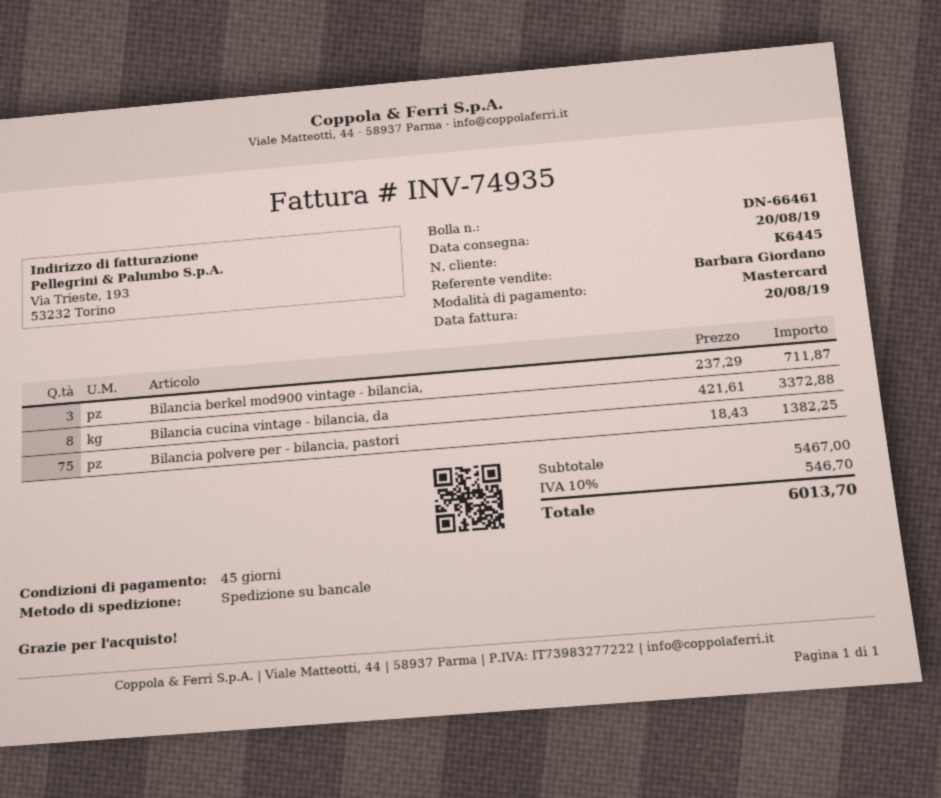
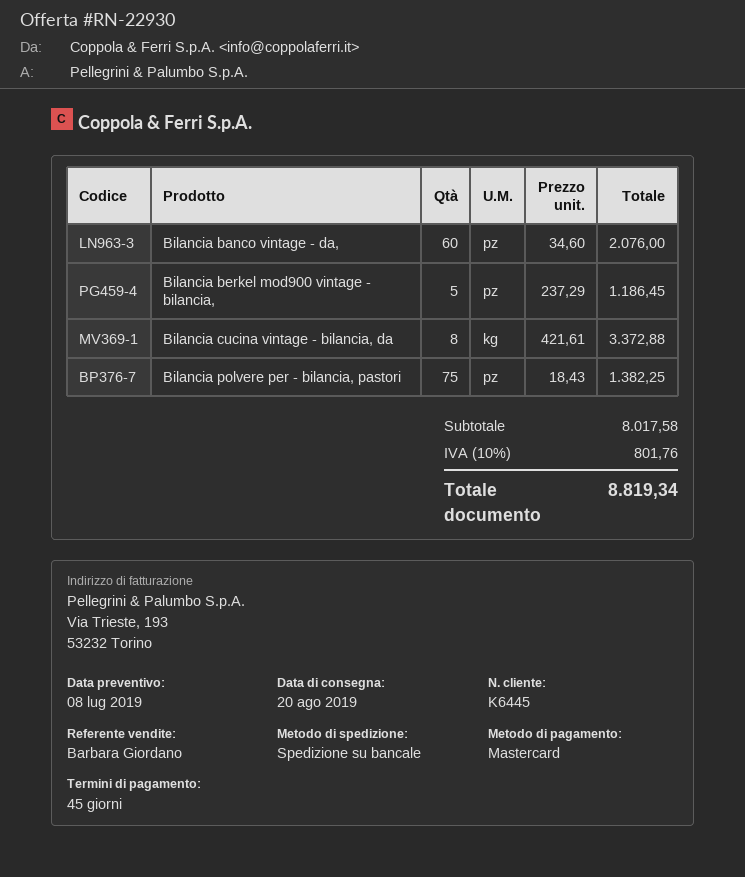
Bilancia berkel mod900 vintage - bilancia,: 3 x 237.29 = 711.87 -> 5 x 237.29 = 1186.45
Bilancia banco vintage - da,: none -> 60 x 34.60 = 2076.00
subtotal: 5467.00 -> 8017.58
tax: 10% = 546.70 -> 10% = 801.76
total: 6013.70 -> 8819.34

